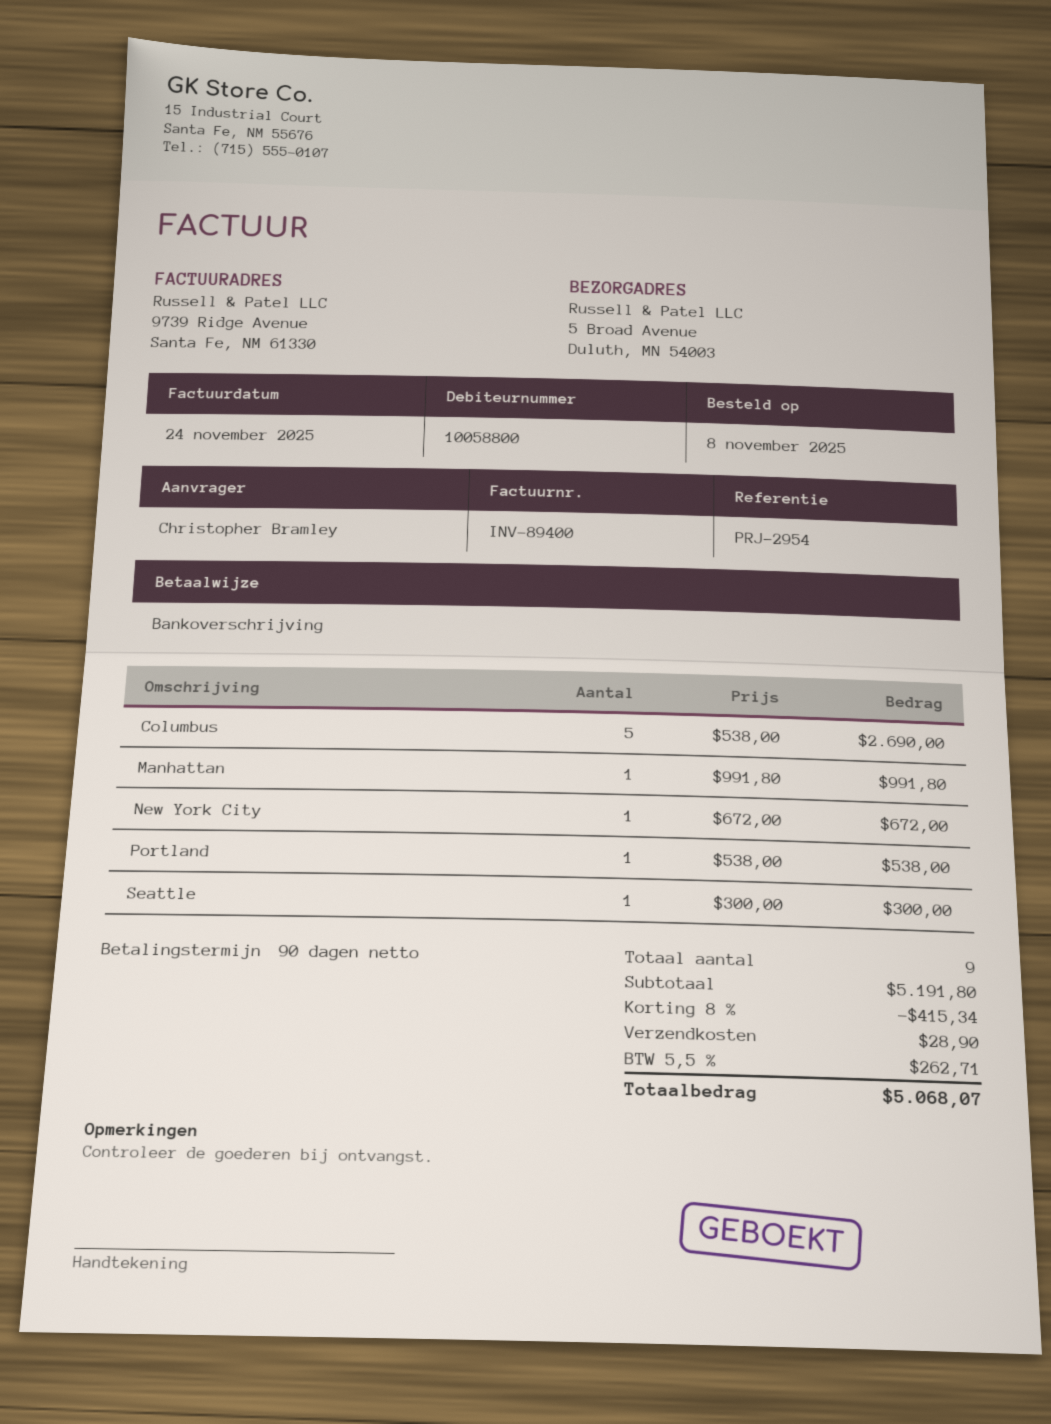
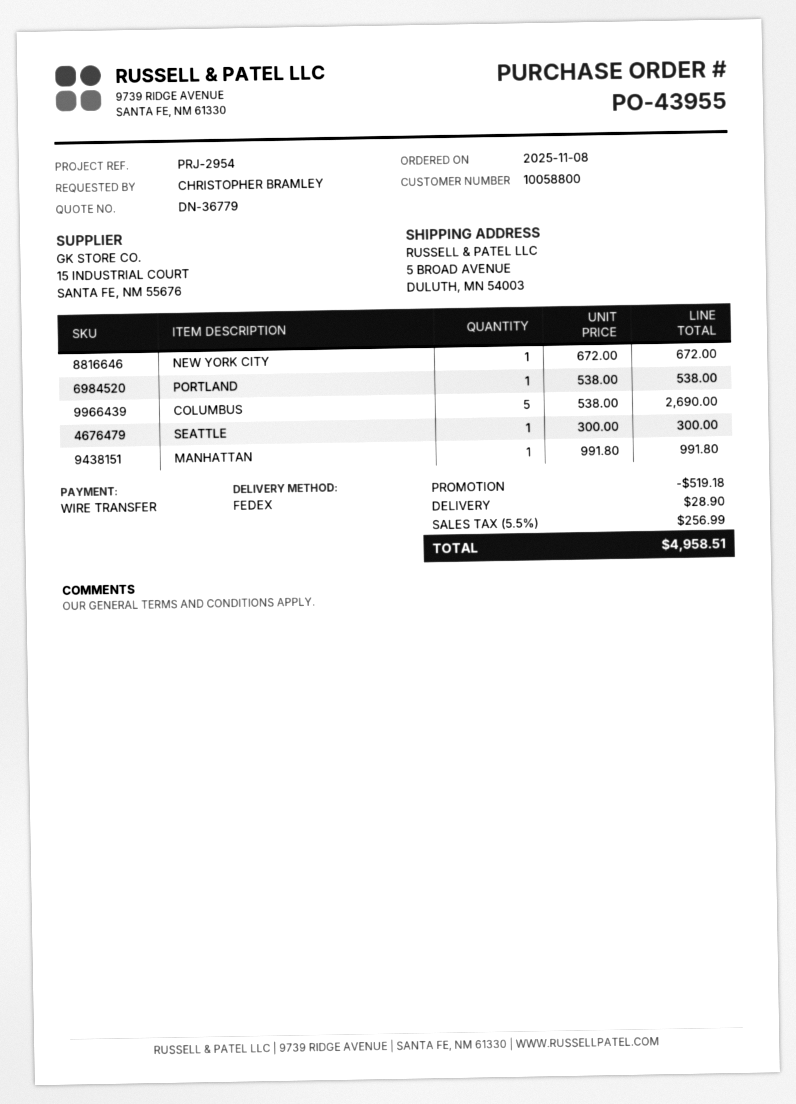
discount: 415.34 -> 519.18
tax: 5.5% = 262.71 -> 5.5% = 256.99
total: 5068.07 -> 4958.51

